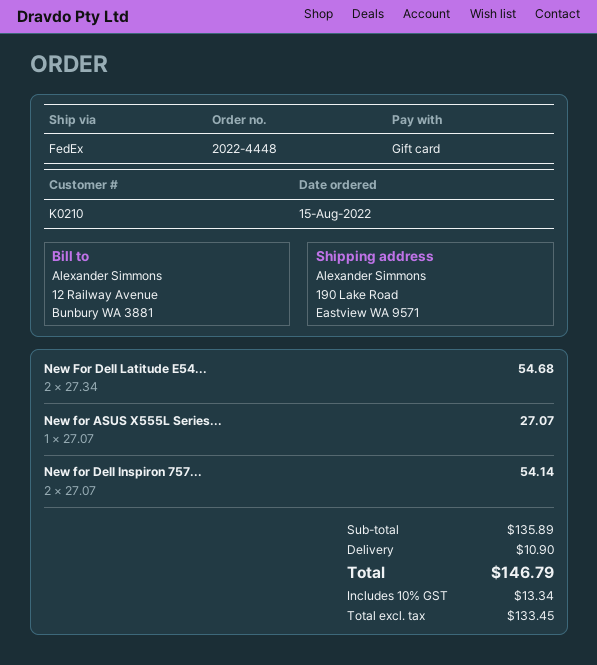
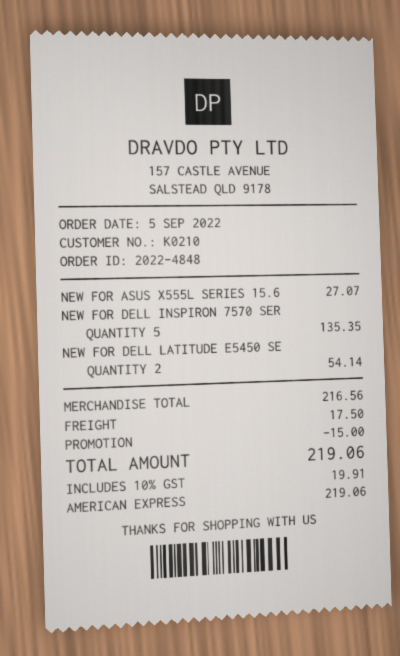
order number: 2022-4448 -> 2022-4848
order date: 2022-08-15 -> 2022-09-05
payment method: gift card -> American Express
New For Dell Latitude E54...: 2 for 54.68 -> 2 for 54.14
New for Dell Inspiron 757...: 2 for 54.14 -> 5 for 135.35
subtotal: 135.89 -> 216.56
discount: none -> 15.00
shipping: 10.90 -> 17.50
tax: 10% = 13.34 -> 10% = 19.91
total: 146.79 -> 219.06

